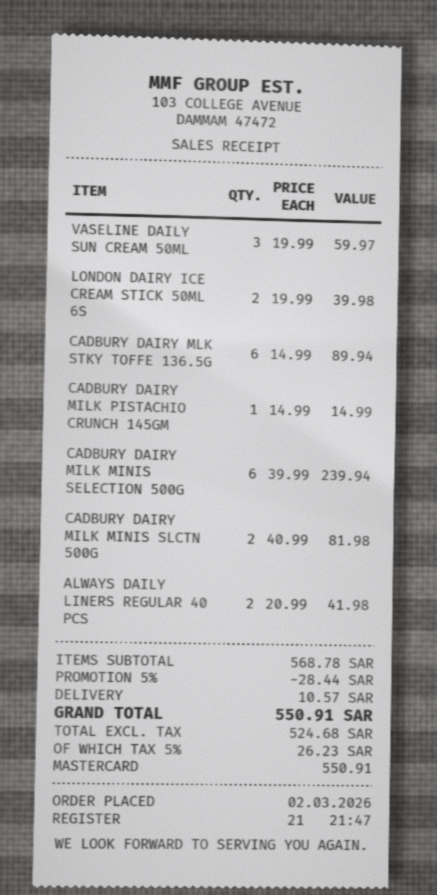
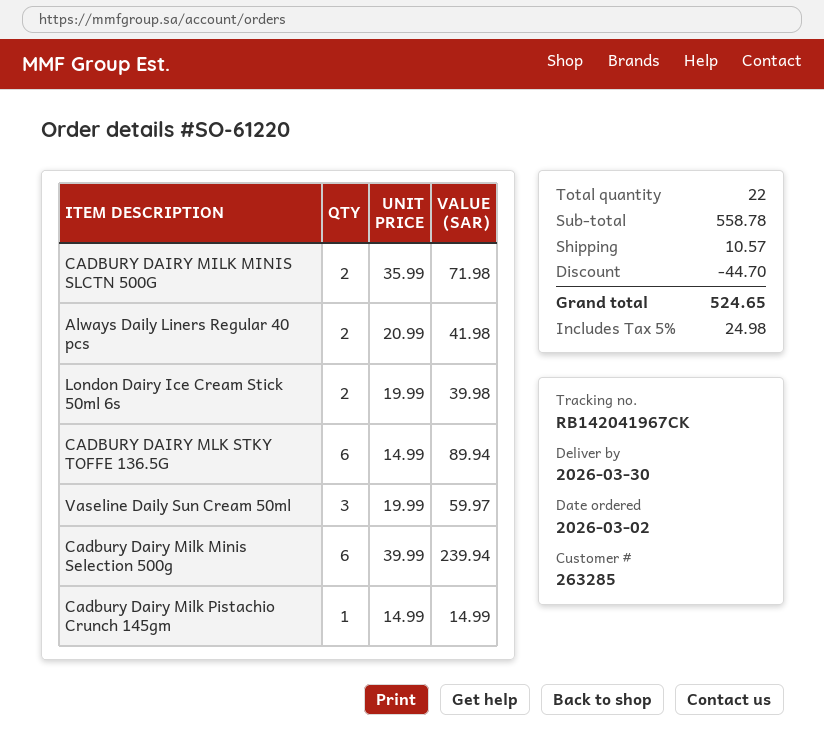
CADBURY DAIRY MILK MINIS SLCTN 500G: 2 x 40.99 = 81.98 -> 2 x 35.99 = 71.98
subtotal: 568.78 -> 558.78
discount: 28.44 -> 44.70
tax: 5% = 26.23 -> 5% = 24.98
total: 550.91 -> 524.65

